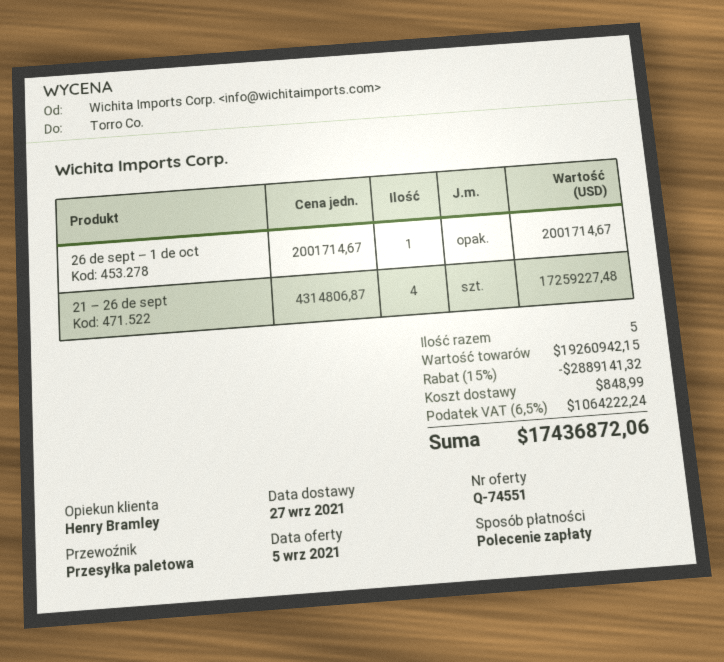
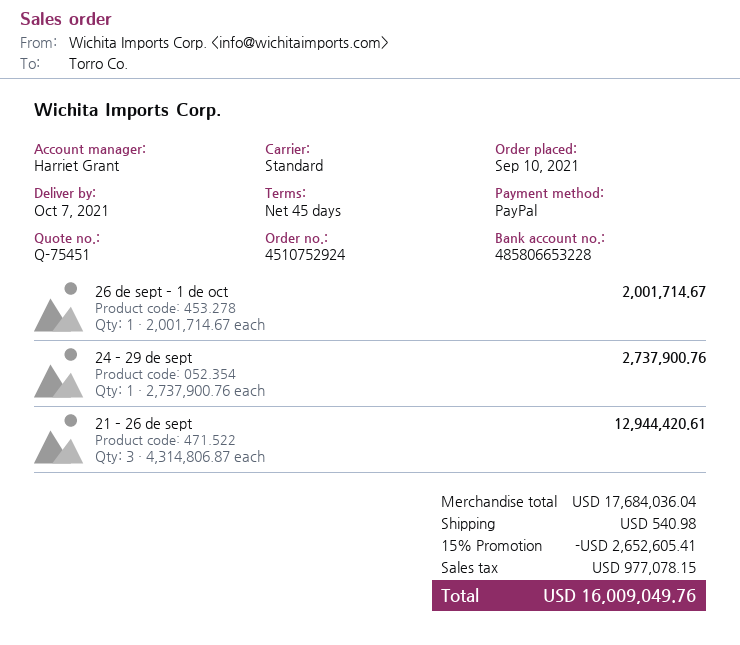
quote number: Q-74551 -> Q-75451
delivery date: 2021-09-27 -> 2021-10-07
sales rep: Henry Bramley -> Harriet Grant
payment method: direct debit -> PayPal
shipping method: pallet freight -> standard
21 – 26 de sept: 4 x 4314806.87 = 17259227.48 -> 3 x 4314806.87 = 12944420.61
24 – 29 de sept: none -> 1 x 2737900.76 = 2737900.76
subtotal: 19260942.15 -> 17684036.04
discount: 15% = 2889141.32 -> 15% = 2652605.41
shipping: 848.99 -> 540.98
tax: 1064222.24 -> 977078.15
total: 17436872.06 -> 16009049.76

